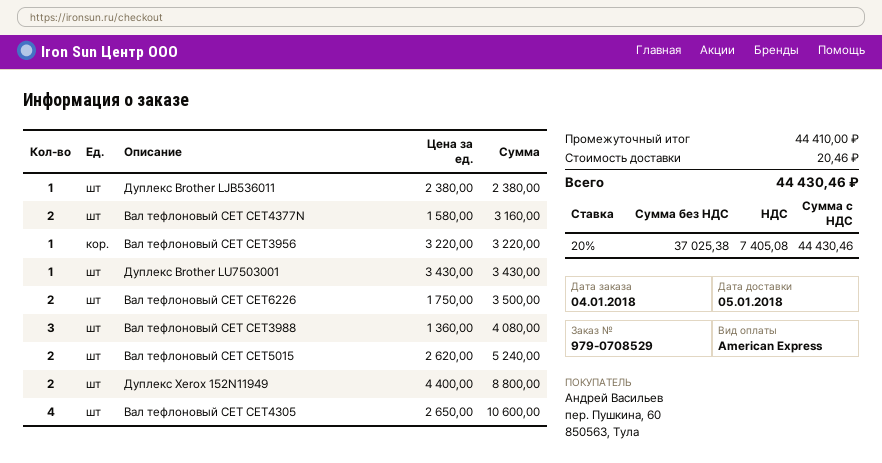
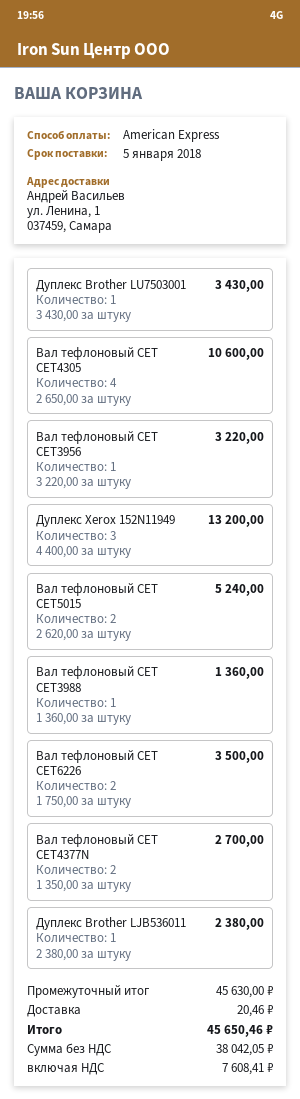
Вал тефлоновый CET CET4377N: 2 x 1580.00 = 3160.00 -> 2 x 1350.00 = 2700.00
Вал тефлоновый CET CET3988: 3 x 1360.00 = 4080.00 -> 1 x 1360.00 = 1360.00
Дуплекс Xerox 152N11949: 2 x 4400.00 = 8800.00 -> 3 x 4400.00 = 13200.00
subtotal: 44410.00 -> 45630.00
net: 37025.38 -> 38042.05
tax: 7405.08 -> 7608.41
total: 44430.46 -> 45650.46

